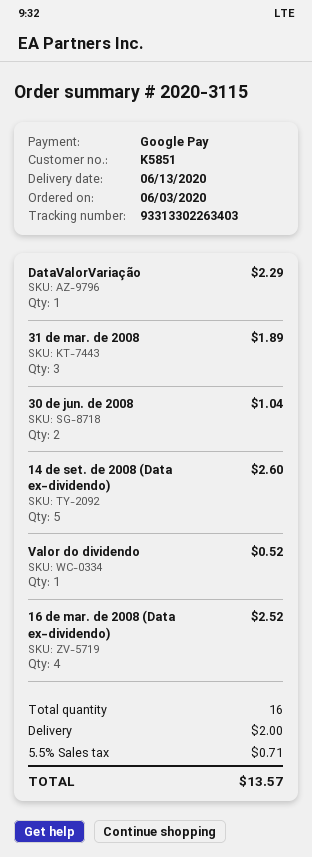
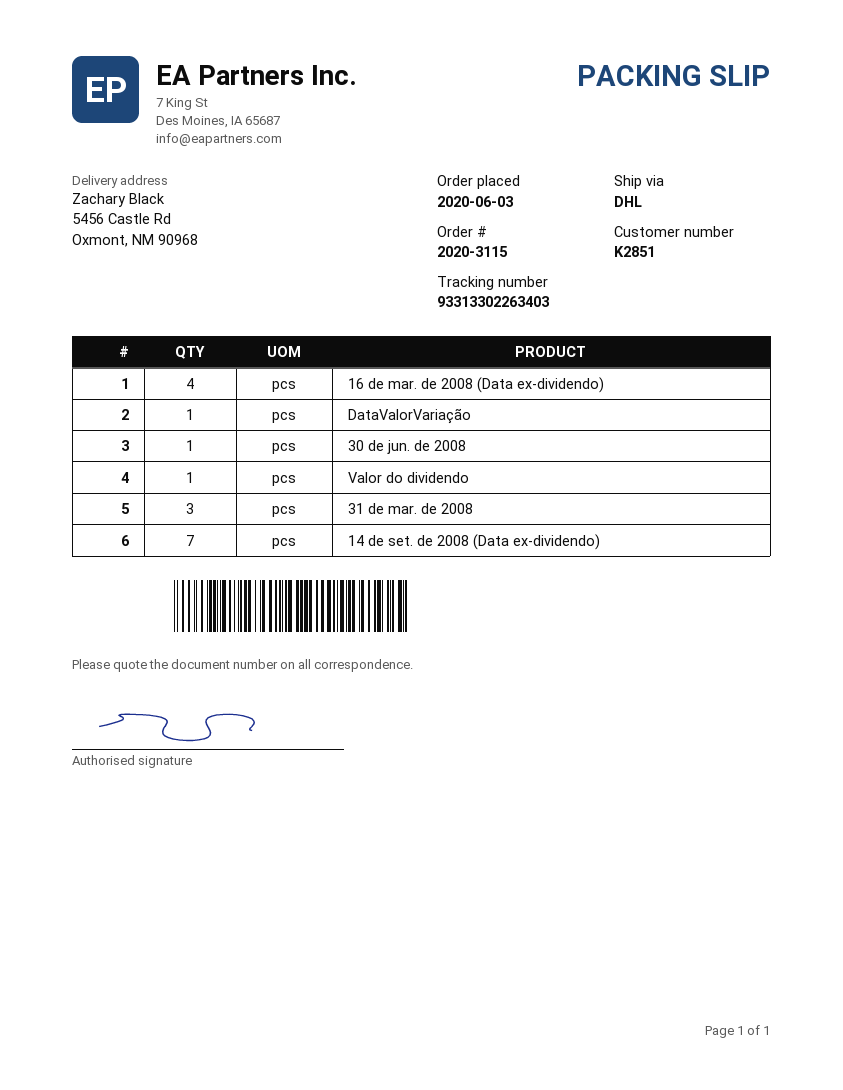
customer number: K5851 -> K2851
30 de jun. de 2008: 2 -> 1
14 de set. de 2008 (Data ex-dividendo): 5 -> 7

